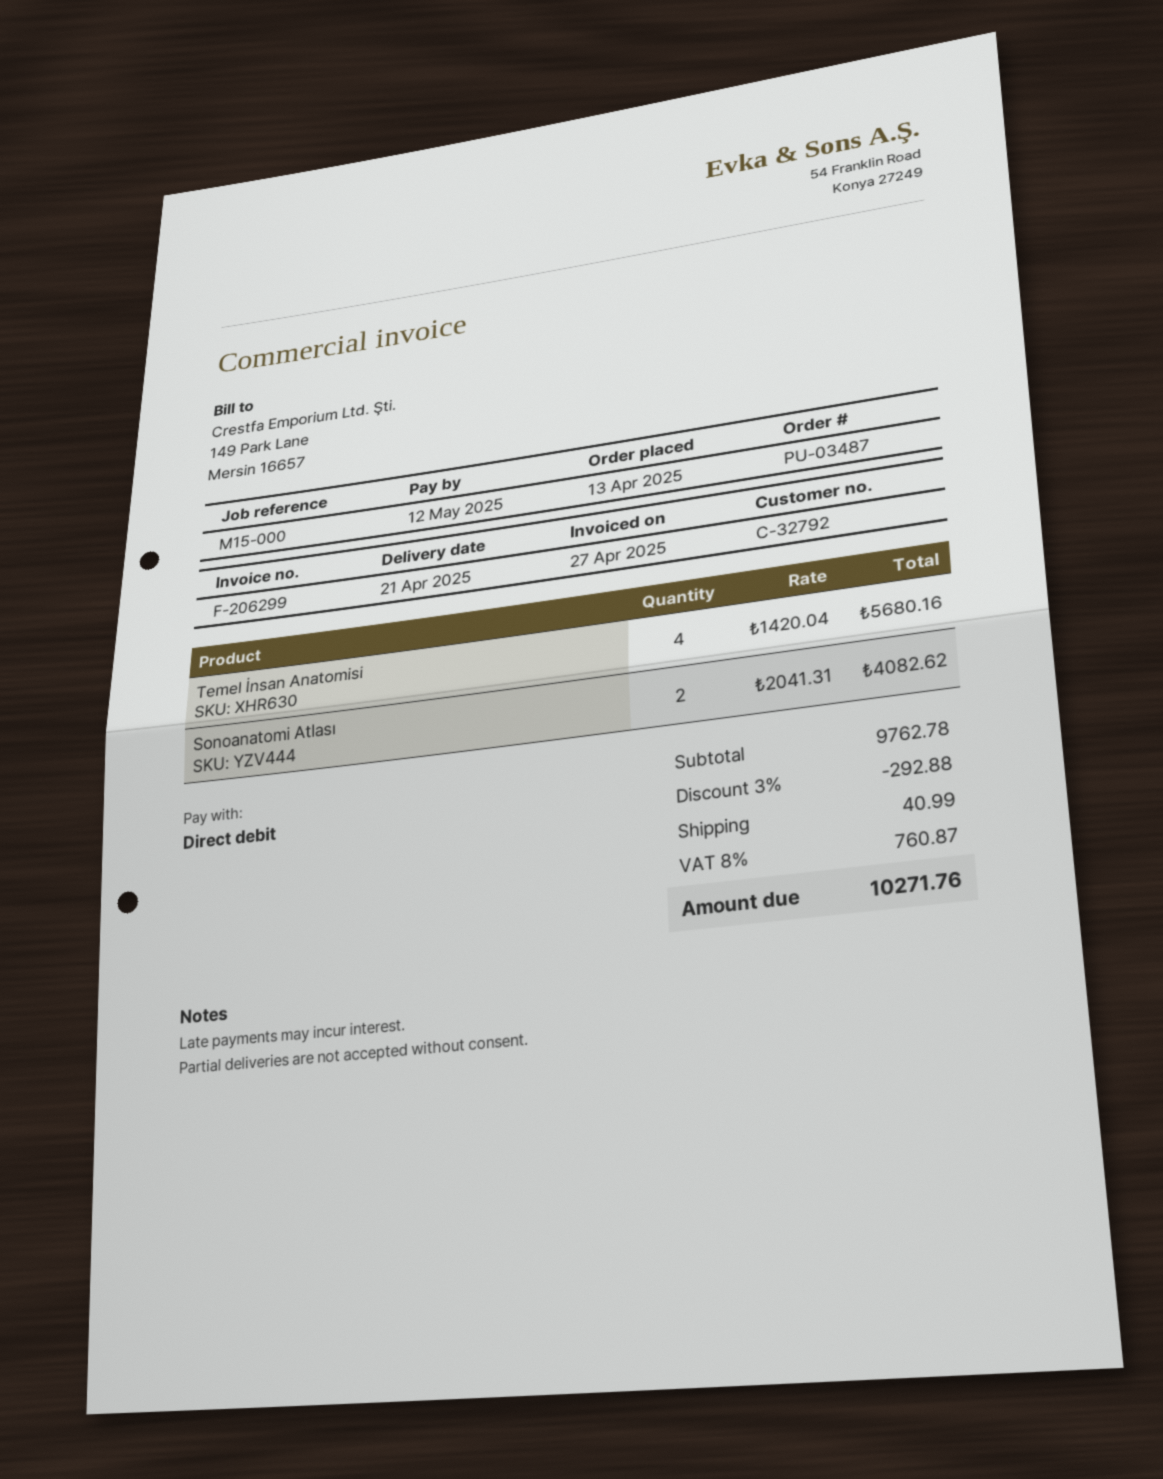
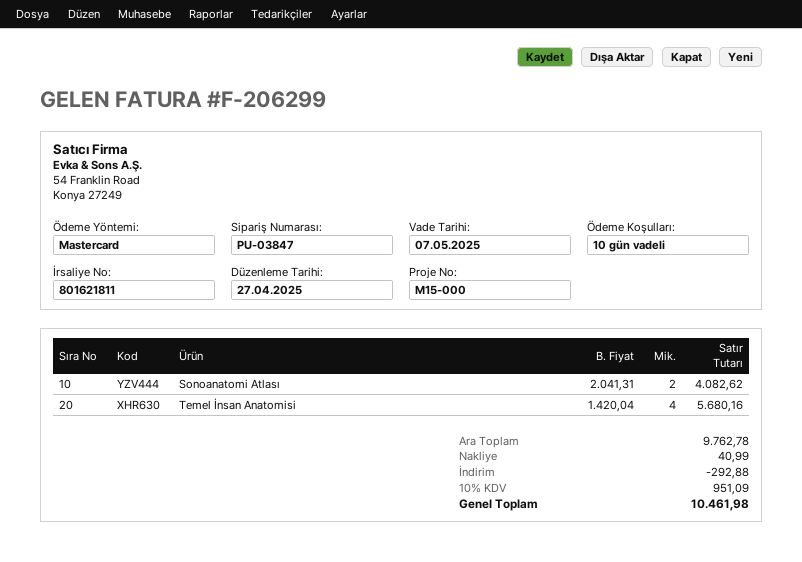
order number: PU-03487 -> PU-03847
due date: 2025-05-12 -> 2025-05-07
payment method: direct debit -> Mastercard
tax: 8% = 760.87 -> 10% = 951.09
total: 10271.76 -> 10461.98

